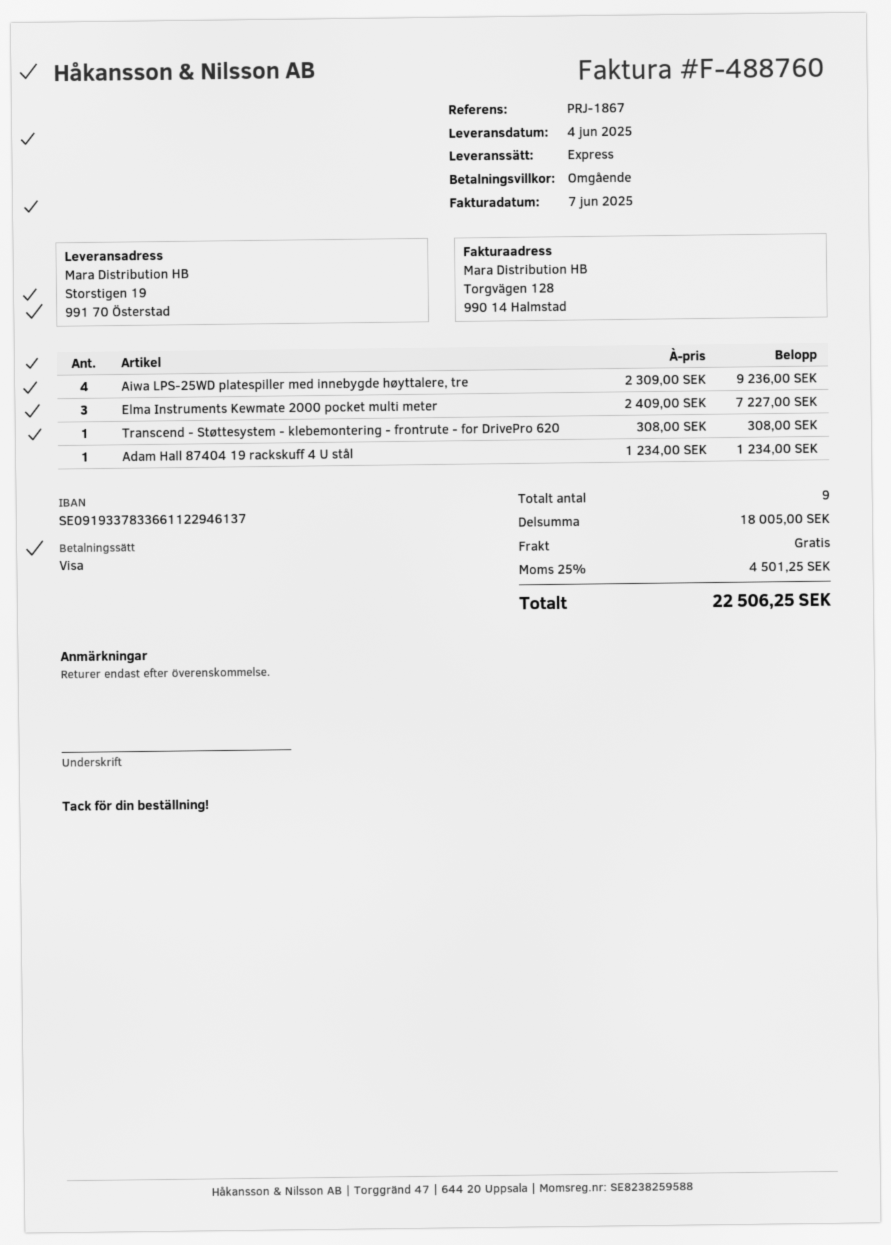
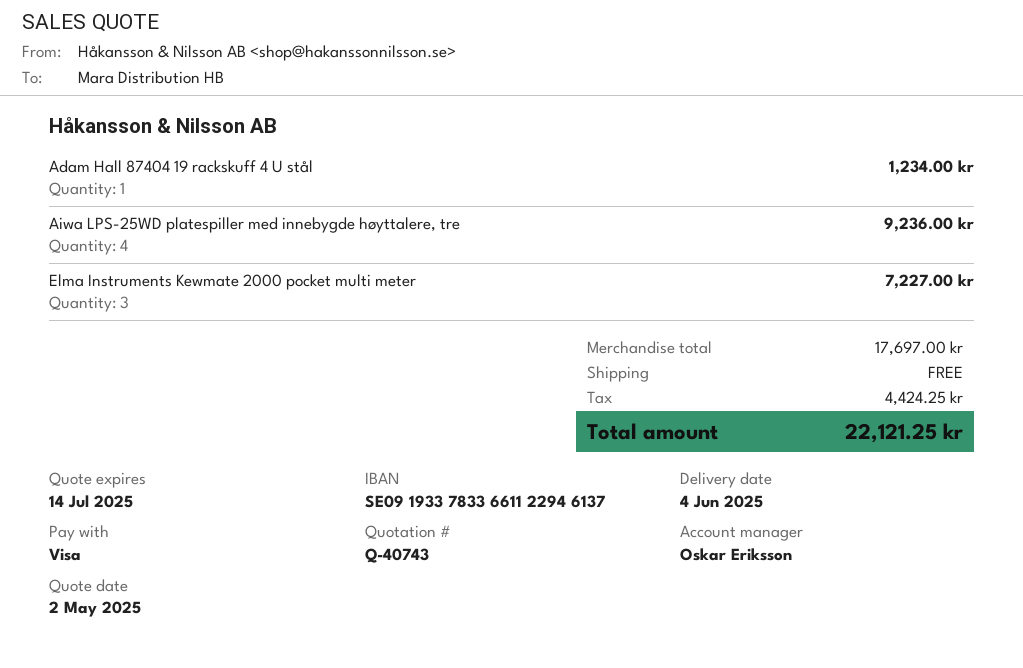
Transcend - Støttesystem - klebemontering - frontrute - for DrivePro 620: 1 for 308.00 -> none
subtotal: 18005.00 -> 17697.00
tax: 4501.25 -> 4424.25
total: 22506.25 -> 22121.25

